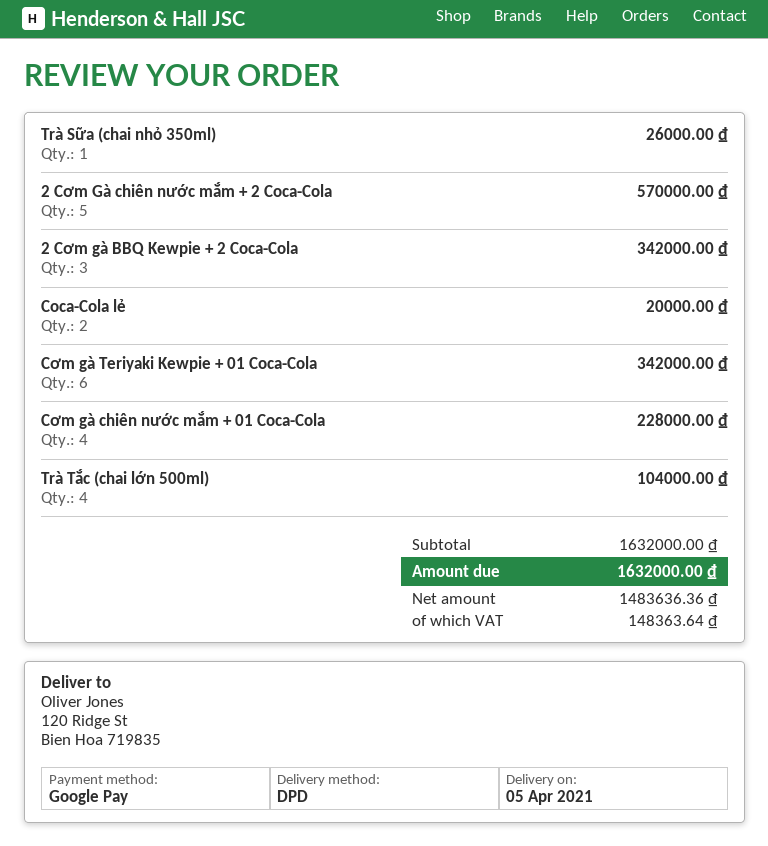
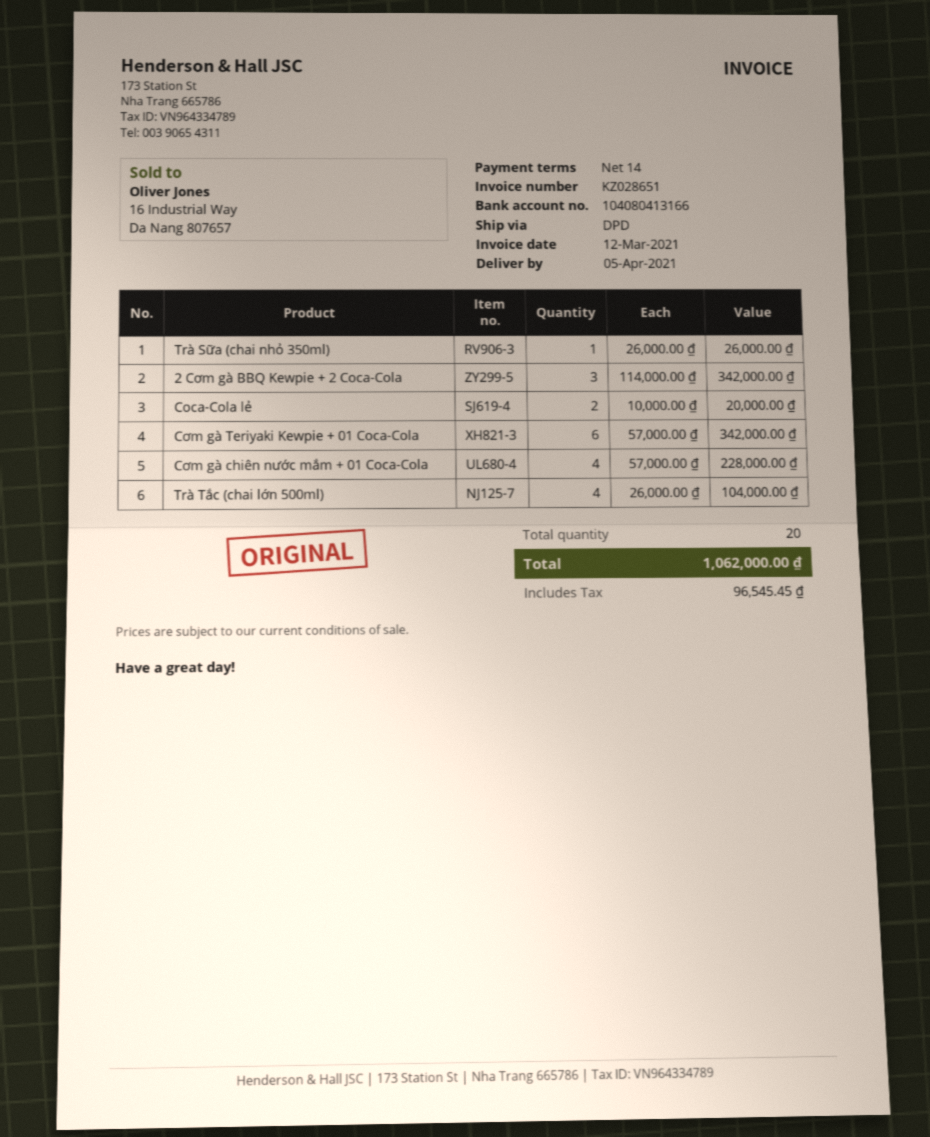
2 Cơm Gà chiên nước mắm + 2 Coca-Cola: 5 for 570000.00 -> none
tax: 148363.64 -> 96545.45
total: 1632000.00 -> 1062000.00

